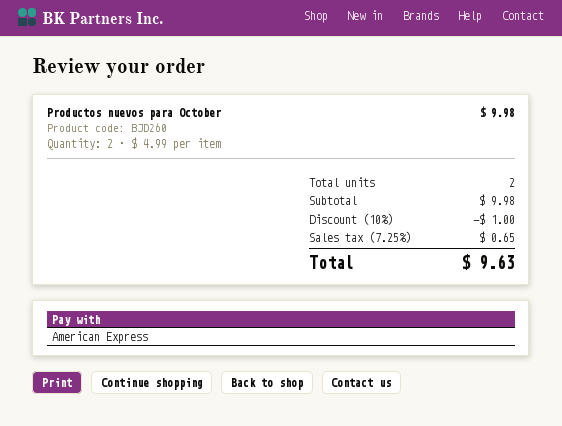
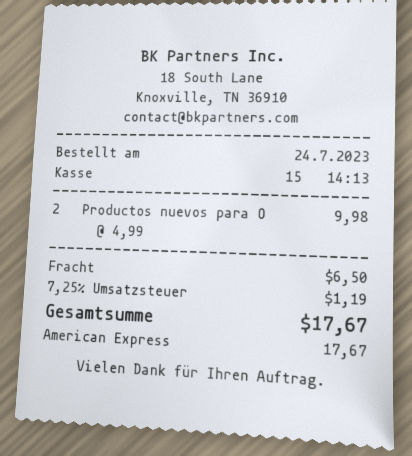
discount: 10% = 1.00 -> none
shipping: none -> 6.50
tax: 7.25% = 0.65 -> 7.25% = 1.19
total: 9.63 -> 17.67

